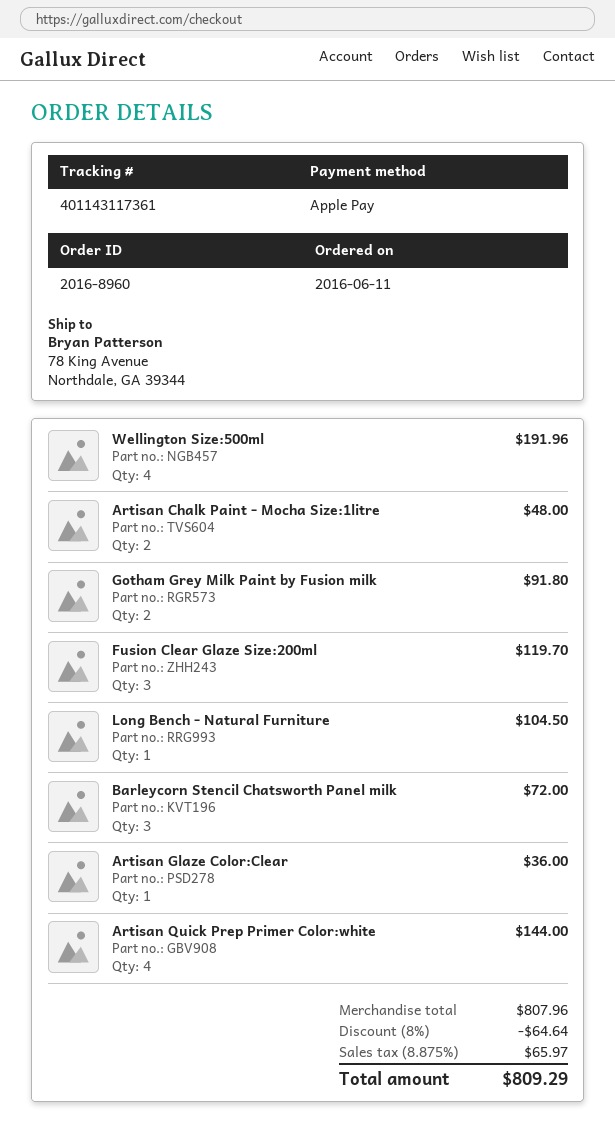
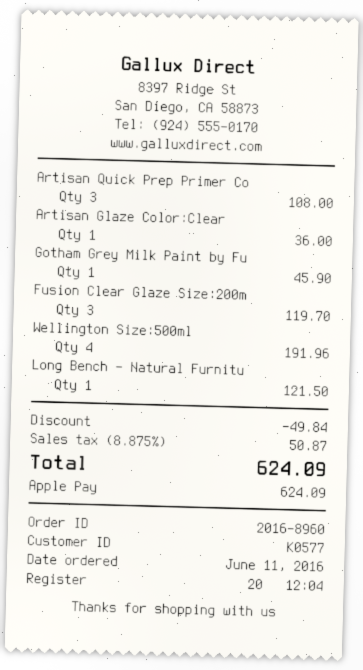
Artisan Chalk Paint - Mocha Size:1litre: 2 for 48.00 -> none
Gotham Grey Milk Paint by Fusion milk: 2 for 91.80 -> 1 for 45.90
Long Bench - Natural Furniture: 1 for 104.50 -> 1 for 121.50
Barleycorn Stencil Chatsworth Panel milk: 3 for 72.00 -> none
Artisan Quick Prep Primer Color:white: 4 for 144.00 -> 3 for 108.00
discount: 64.64 -> 49.84
tax: 8.875% = 65.97 -> 8.875% = 50.87
total: 809.29 -> 624.09

